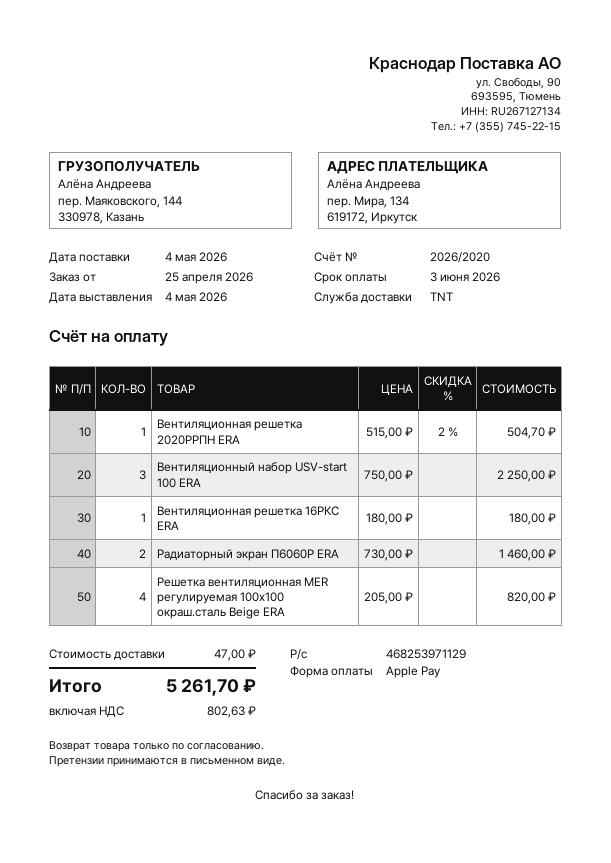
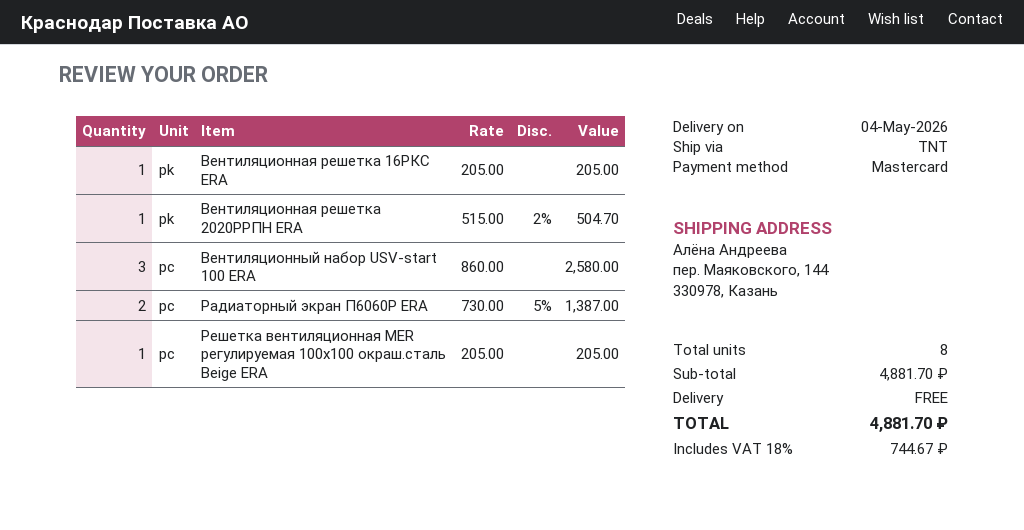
payment method: Apple Pay -> Mastercard
Вентиляционный набор USV-start 100 ERA: 3 x 750.00 = 2250.00 -> 3 x 860.00 = 2580.00
Вентиляционная решетка 16РКС ERA: 1 x 180.00 = 180.00 -> 1 x 205.00 = 205.00
Радиаторный экран П6060Р ERA: 2 x 730.00 = 1460.00 -> 2 x 730.00 - 5% = 1387.00
Решетка вентиляционная MER регулируемая 100x100 окраш.сталь Beige ERA: 4 x 205.00 = 820.00 -> 1 x 205.00 = 205.00
shipping: 47.00 -> 0.00
tax: 802.63 -> 744.67
total: 5261.70 -> 4881.70

